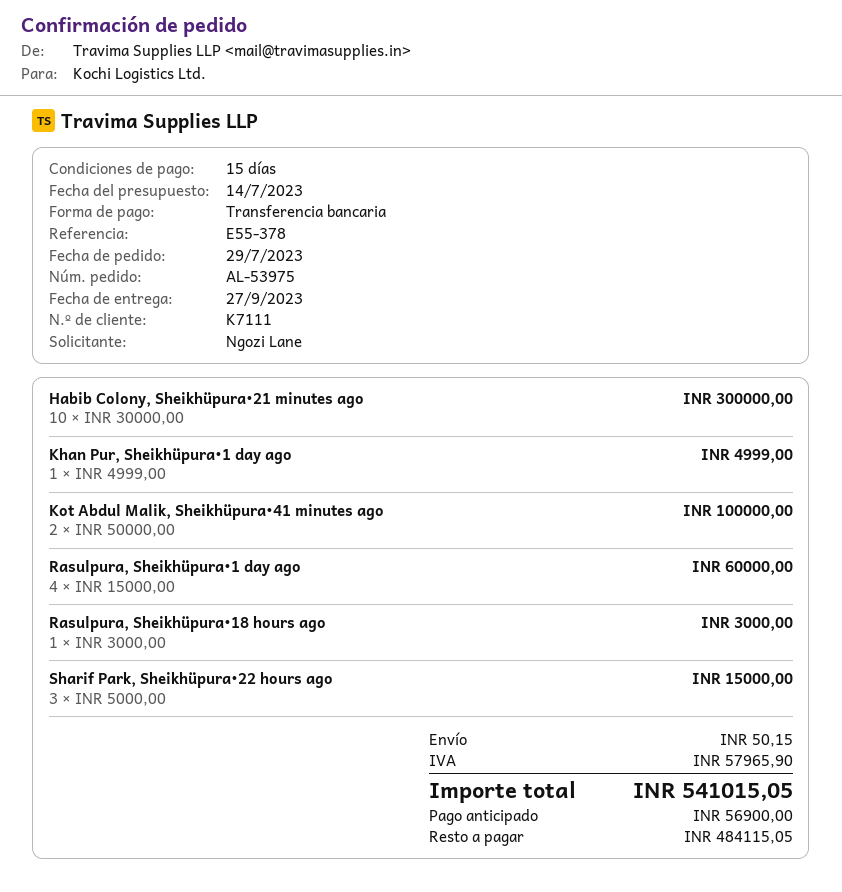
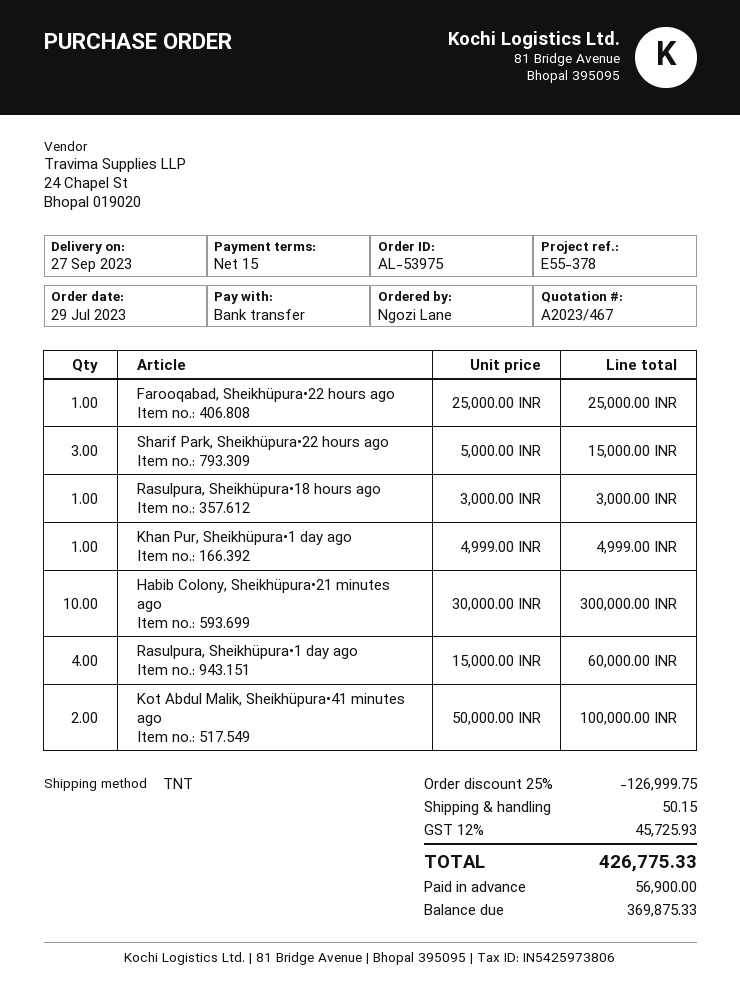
Farooqabad, Sheikhüpura•22 hours ago: none -> 1 x 25000.00 = 25000.00
discount: none -> 25% = 126999.75
tax: 57965.90 -> 45725.93
total: 541015.05 -> 426775.33
balance: 484115.05 -> 369875.33

